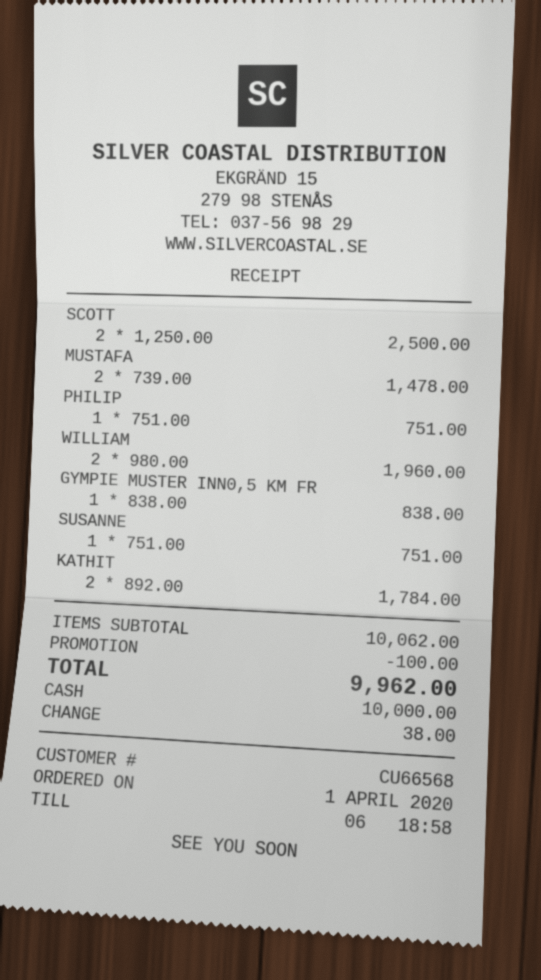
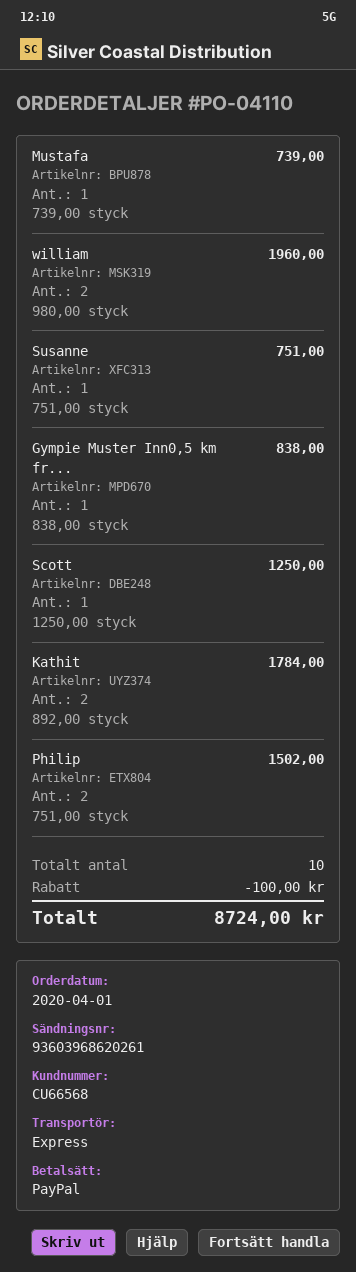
payment method: cash -> PayPal
SCOTT: 2 x 1250.00 = 2500.00 -> 1 x 1250.00 = 1250.00
MUSTAFA: 2 x 739.00 = 1478.00 -> 1 x 739.00 = 739.00
PHILIP: 1 x 751.00 = 751.00 -> 2 x 751.00 = 1502.00
total: 9962.00 -> 8724.00

